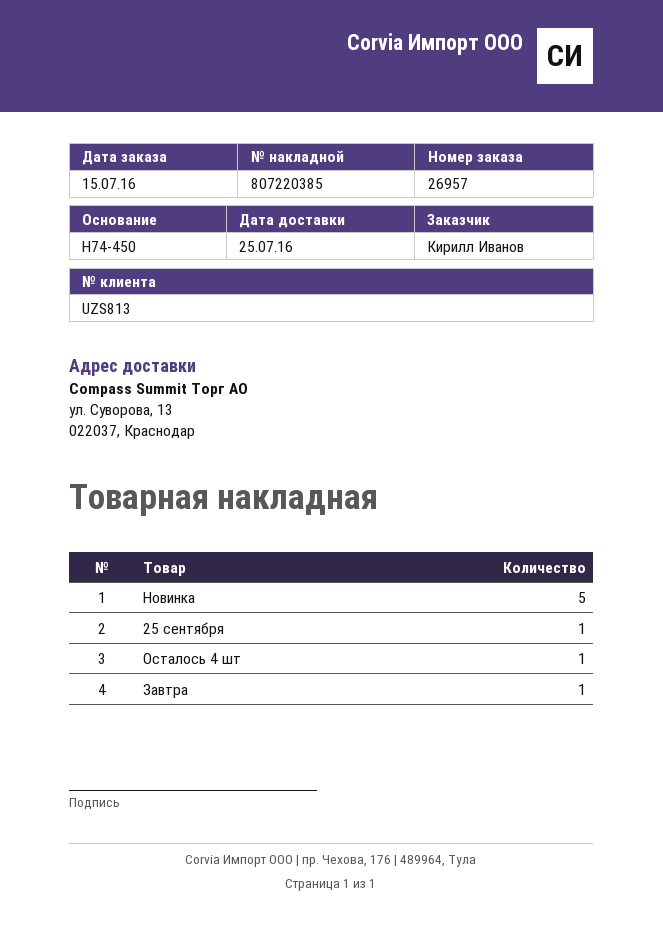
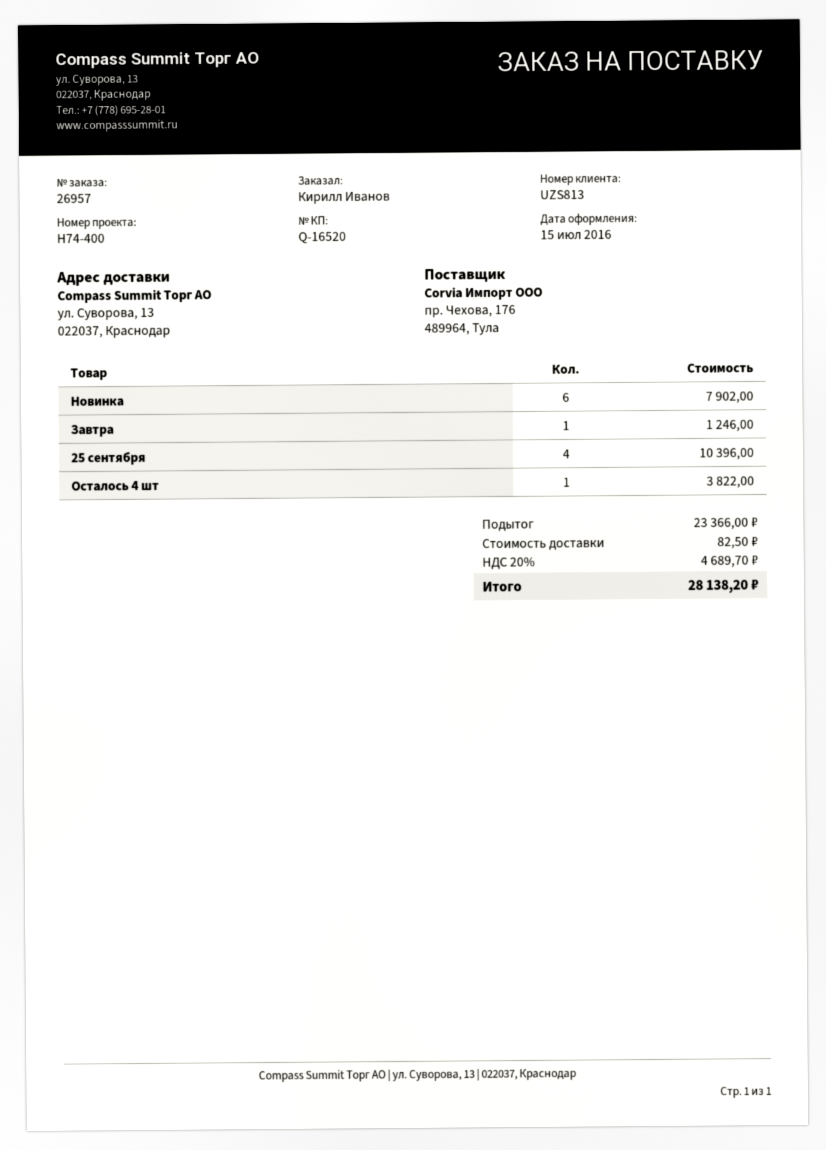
reference: H74-450 -> H74-400
Новинка: 5 -> 6
25 сентября: 1 -> 4

